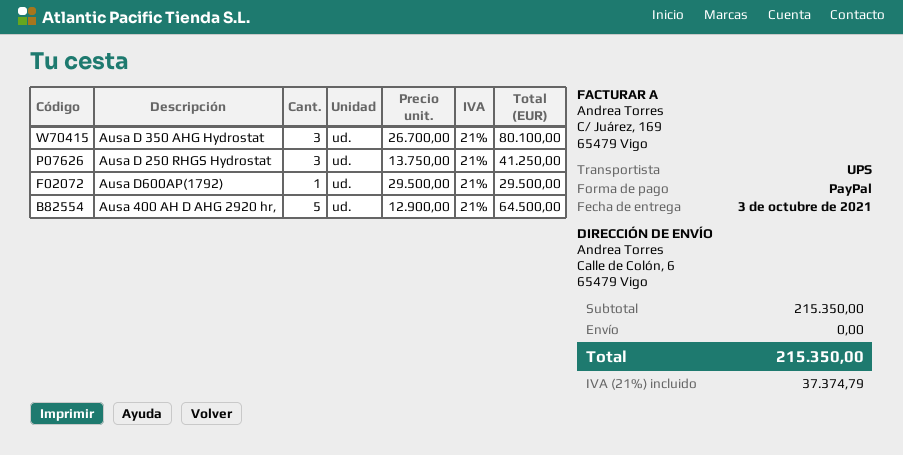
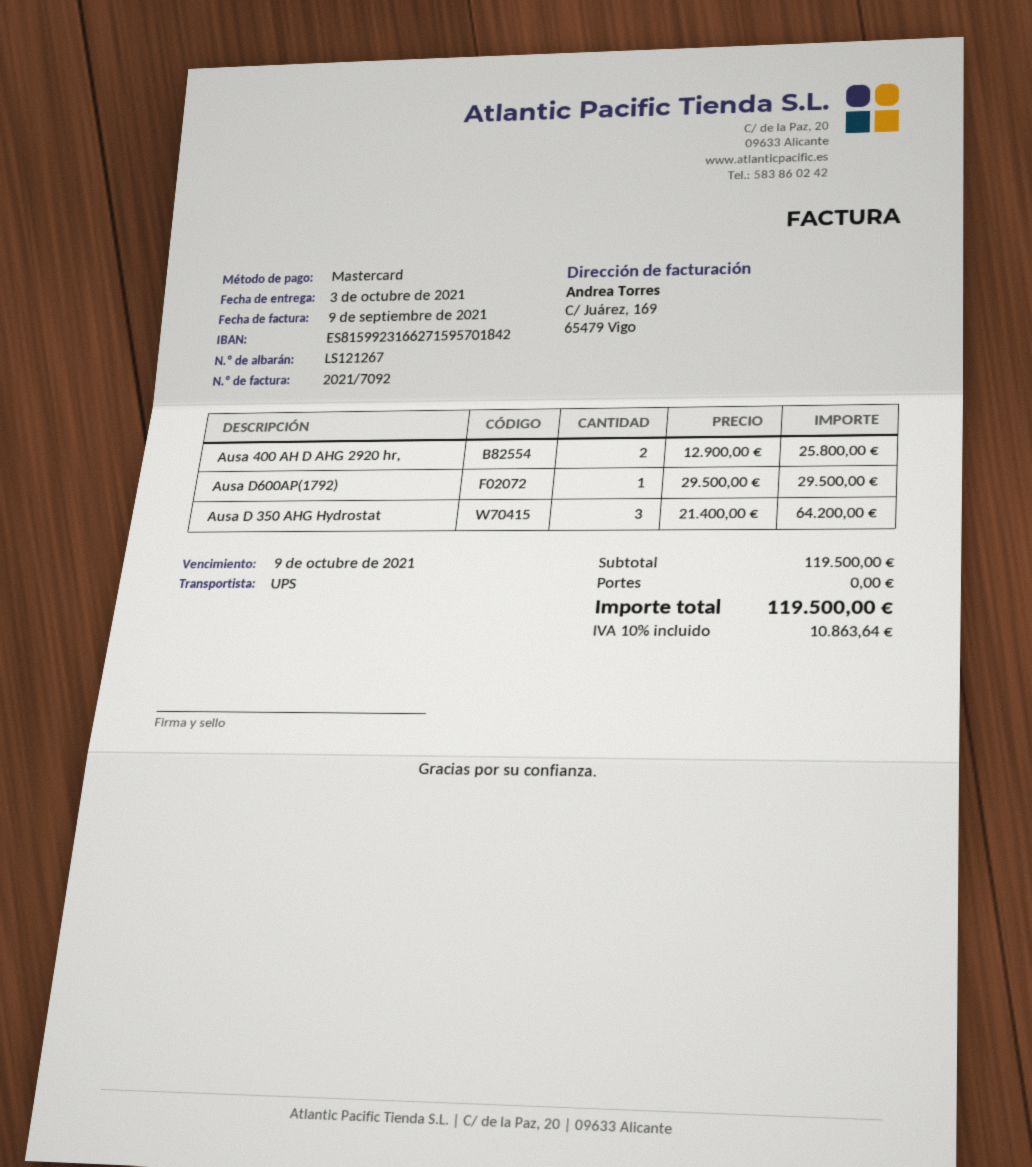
payment method: PayPal -> Mastercard
Ausa D 350 AHG Hydrostat: 3 x 26700.00 = 80100.00 -> 3 x 21400.00 = 64200.00
Ausa D 250 RHGS Hydrostat: 3 x 13750.00 = 41250.00 -> none
Ausa 400 AH D AHG 2920 hr,: 5 x 12900.00 = 64500.00 -> 2 x 12900.00 = 25800.00
subtotal: 215350.00 -> 119500.00
tax: 21% = 37374.79 -> 10% = 10863.64
total: 215350.00 -> 119500.00

